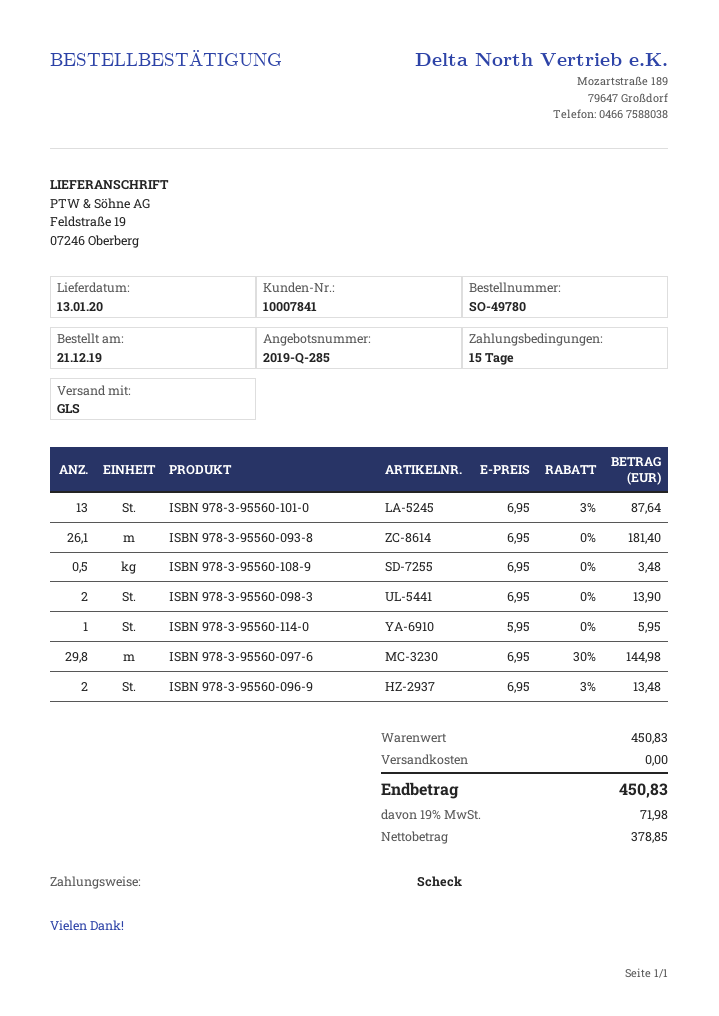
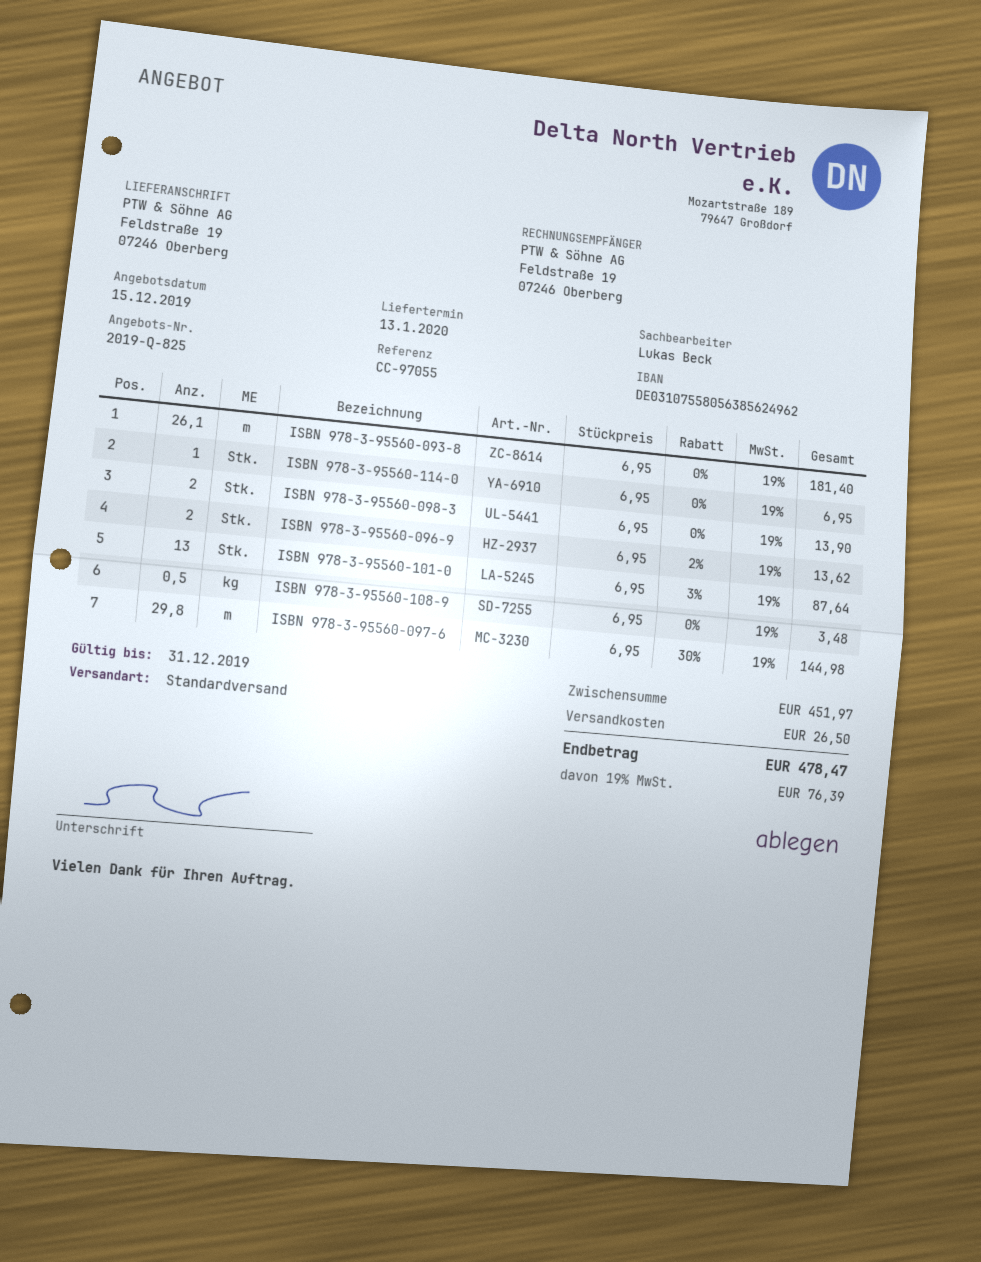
quote number: 2019-Q-285 -> 2019-Q-825
shipping method: GLS -> standard
ISBN 978-3-95560-114-0: 1 x 5.95 = 5.95 -> 1 x 6.95 = 6.95
ISBN 978-3-95560-096-9: 2 x 6.95 - 3% = 13.48 -> 2 x 6.95 - 2% = 13.62
subtotal: 450.83 -> 451.97
shipping: 0.00 -> 26.50
tax: 19% = 71.98 -> 19% = 76.39
total: 450.83 -> 478.47

